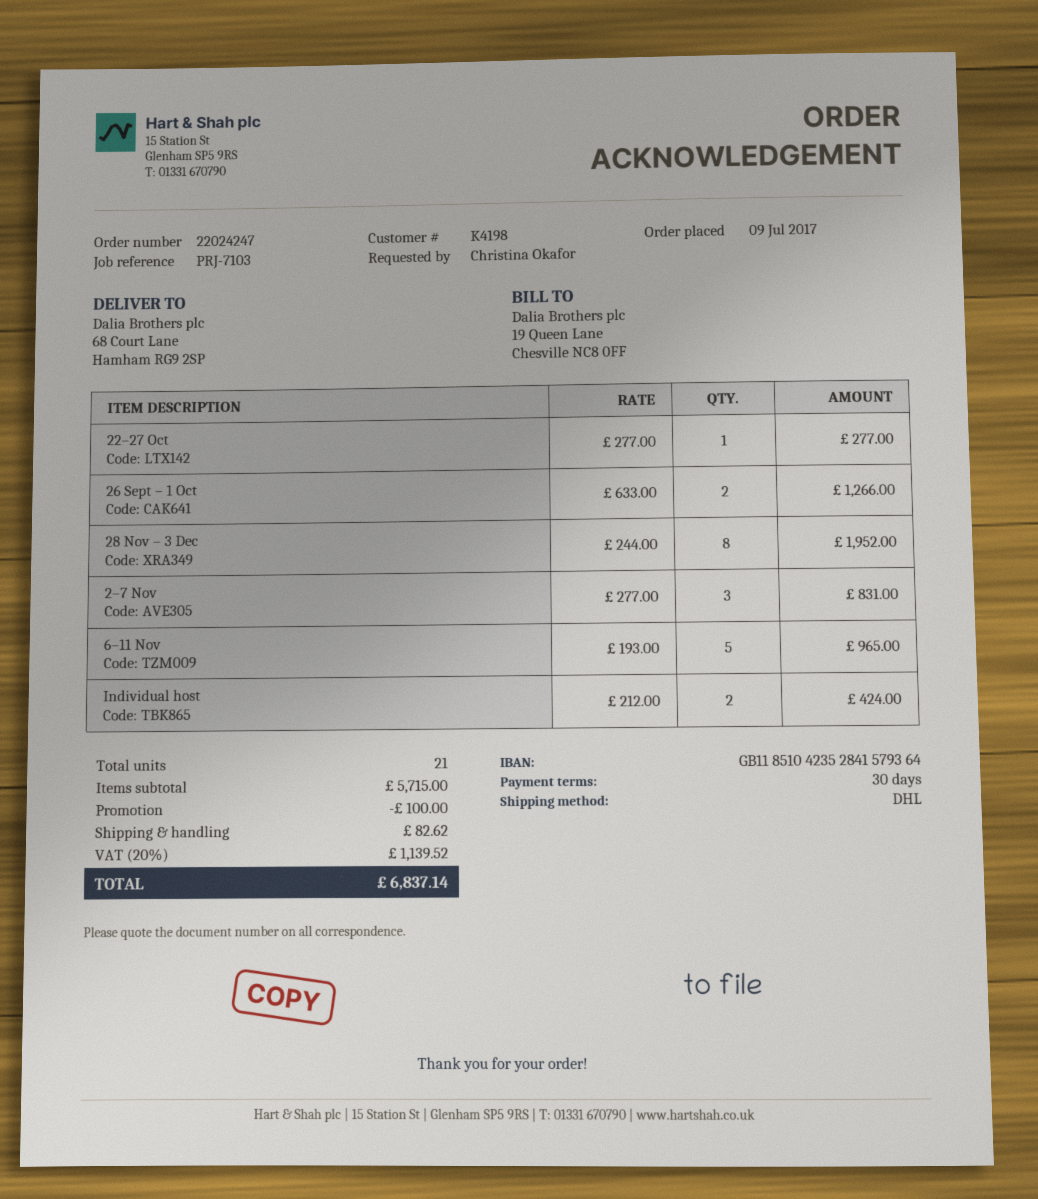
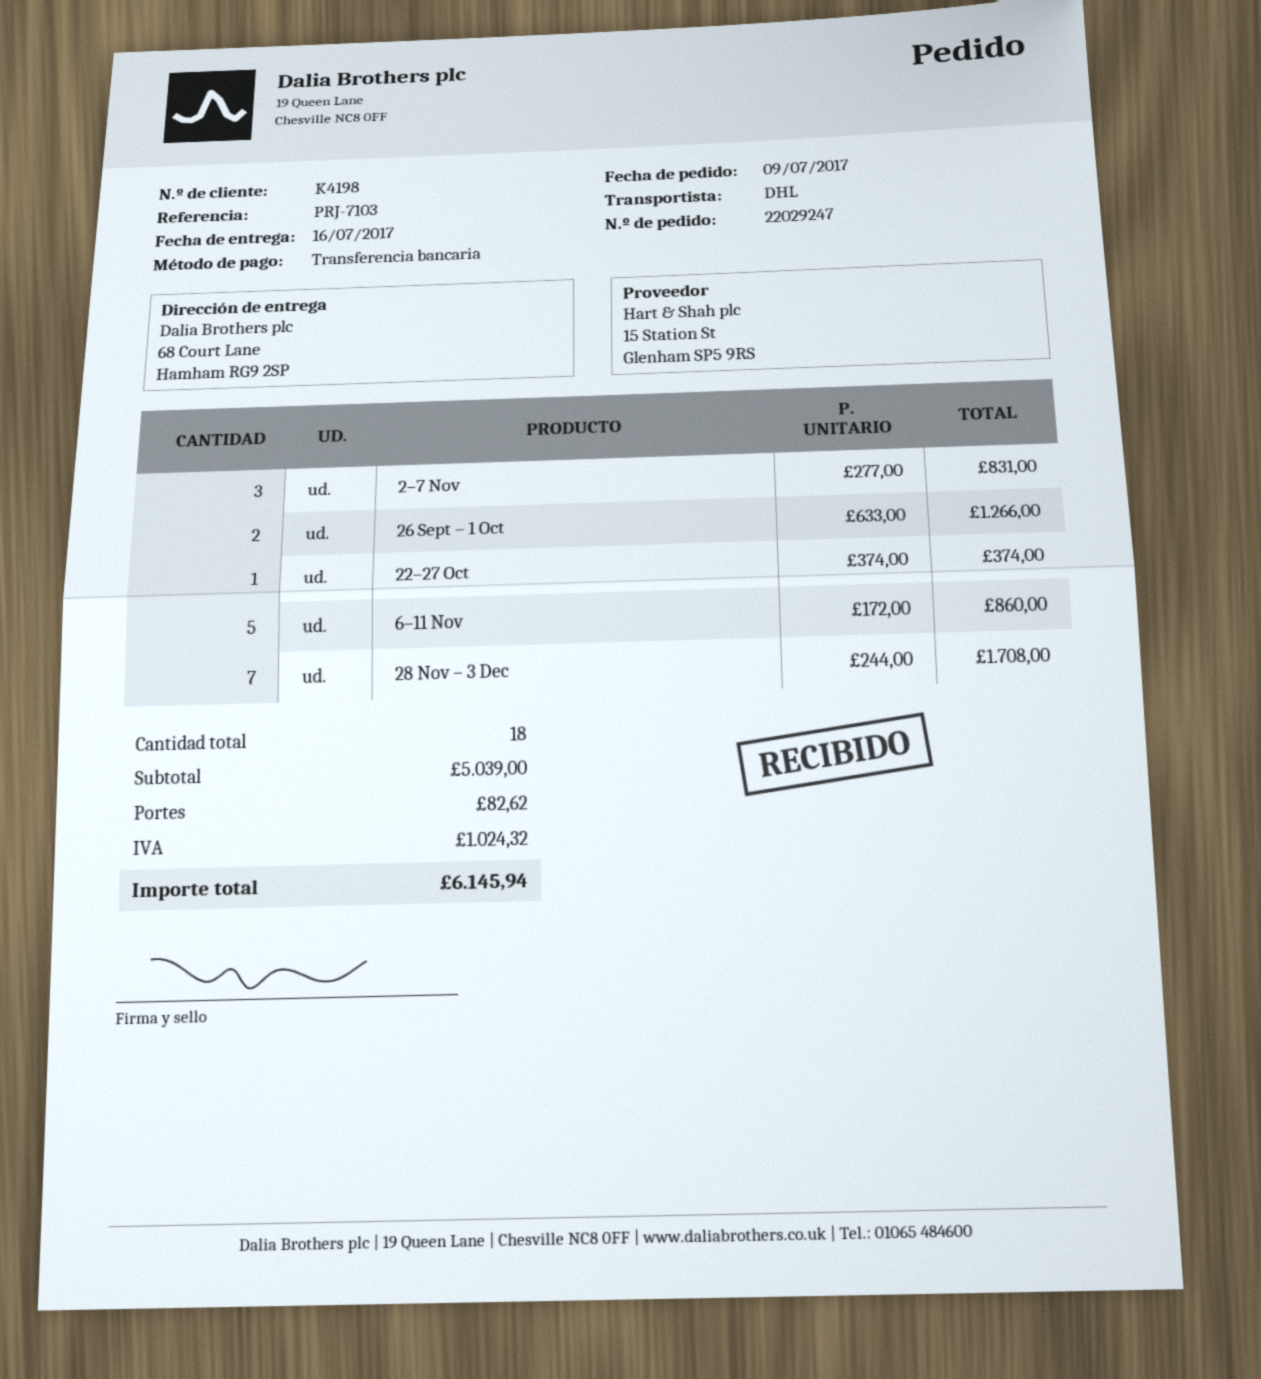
order number: 22024247 -> 22029247
22–27 Oct: 1 x 277.00 = 277.00 -> 1 x 374.00 = 374.00
28 Nov – 3 Dec: 8 x 244.00 = 1952.00 -> 7 x 244.00 = 1708.00
6–11 Nov: 5 x 193.00 = 965.00 -> 5 x 172.00 = 860.00
Individual host: 2 x 212.00 = 424.00 -> none
total quantity: 21 -> 18
subtotal: 5715.00 -> 5039.00
discount: 100.00 -> none
tax: 1139.52 -> 1024.32
total: 6837.14 -> 6145.94

